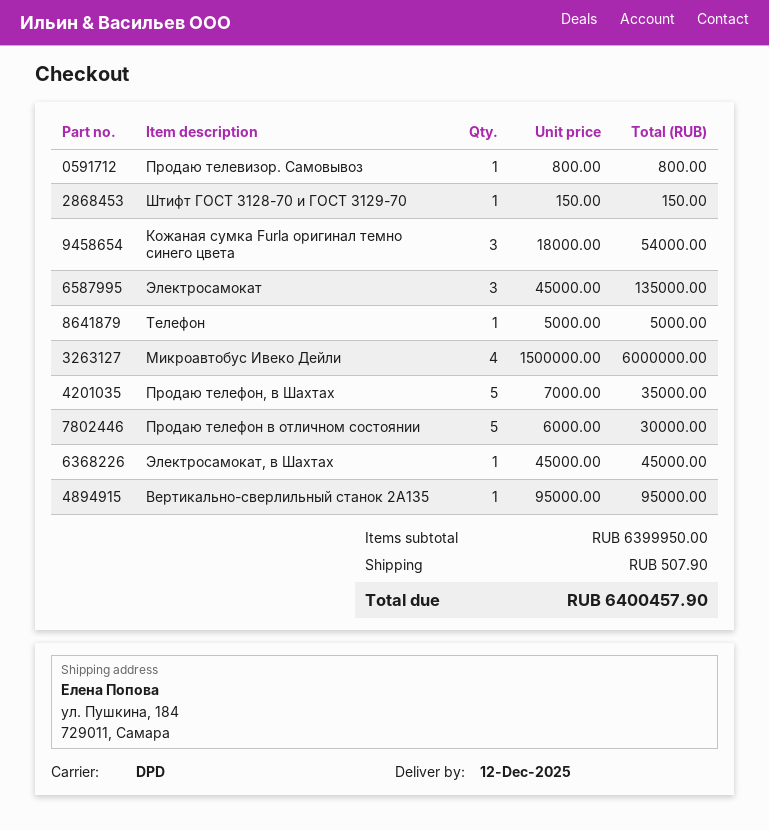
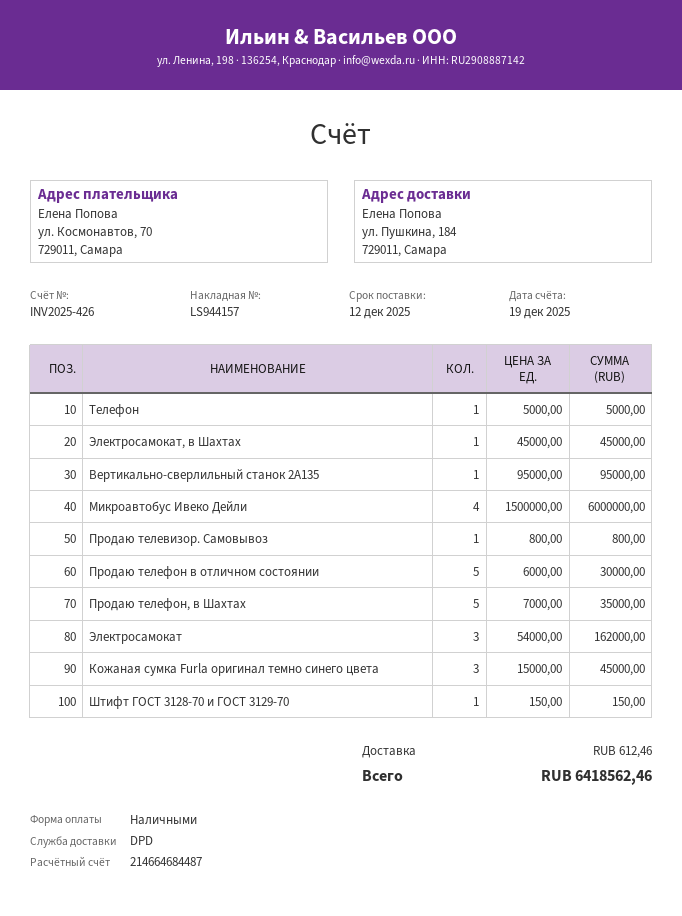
Кожаная сумка Furla оригинал темно синего цвета: 3 x 18000.00 = 54000.00 -> 3 x 15000.00 = 45000.00
Электросамокат: 3 x 45000.00 = 135000.00 -> 3 x 54000.00 = 162000.00
shipping: 507.90 -> 612.46
total: 6400457.90 -> 6418562.46

